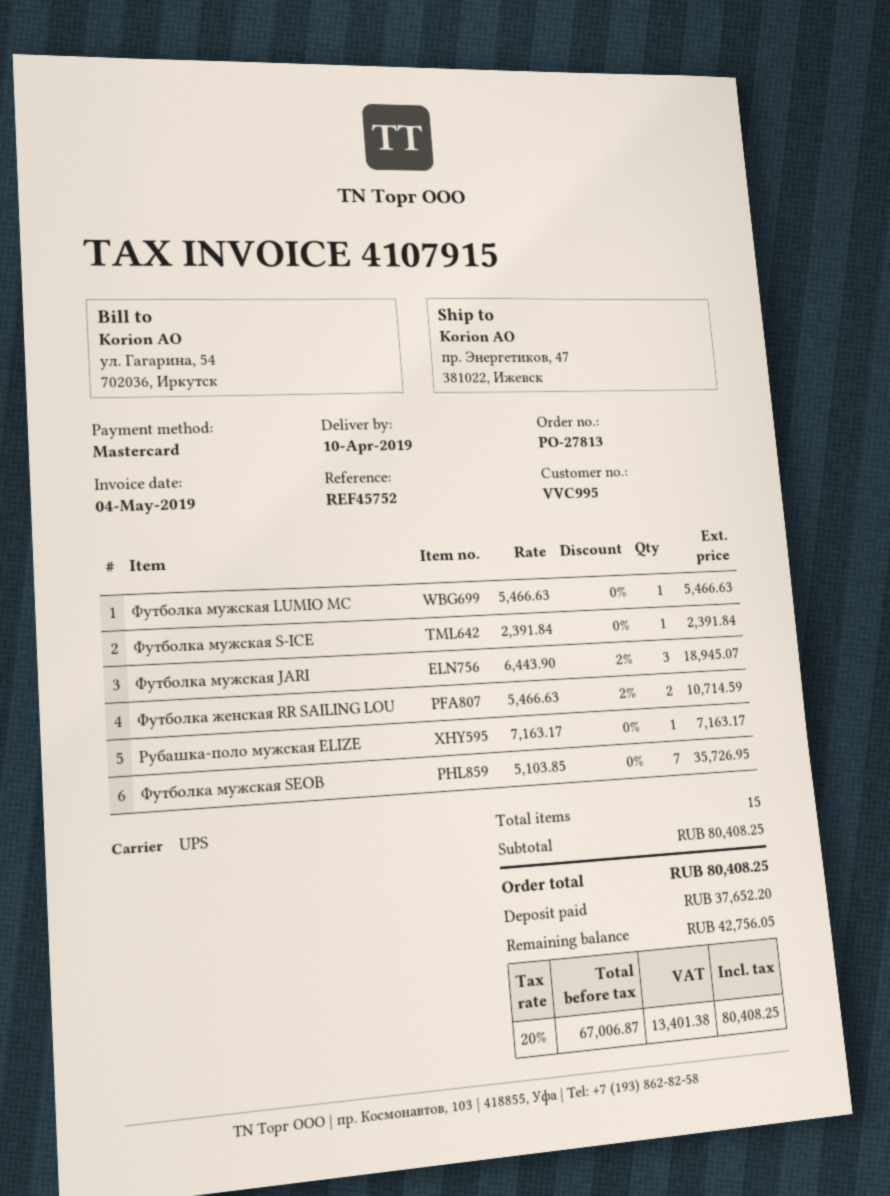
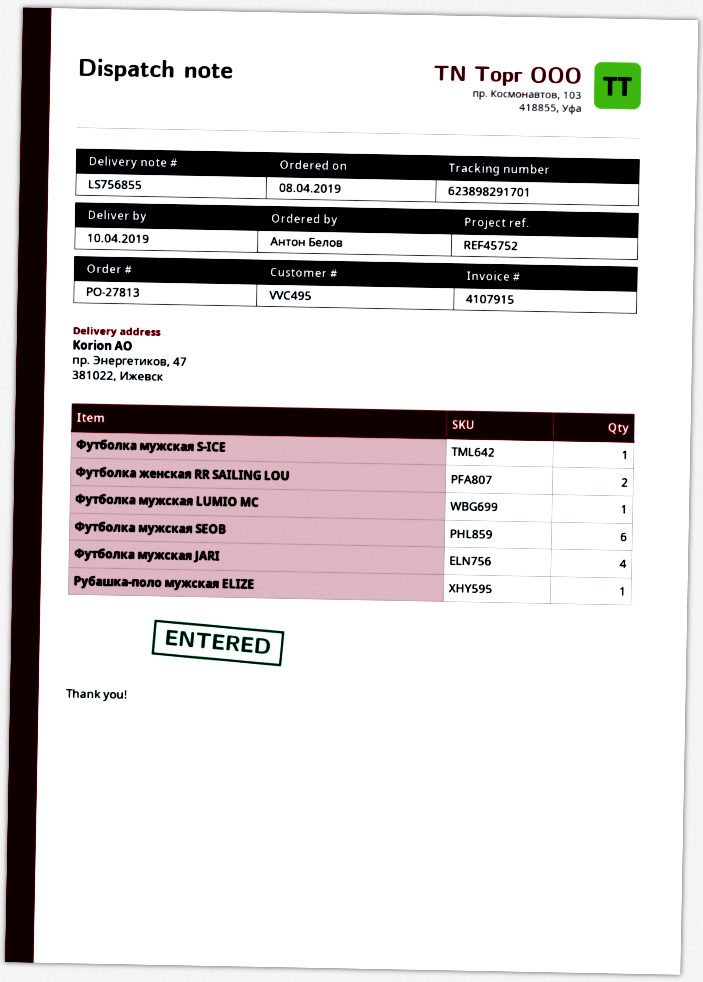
customer number: VVC995 -> VVC495
Футболка мужская JARI: 3 -> 4
Футболка мужская SEOB: 7 -> 6

